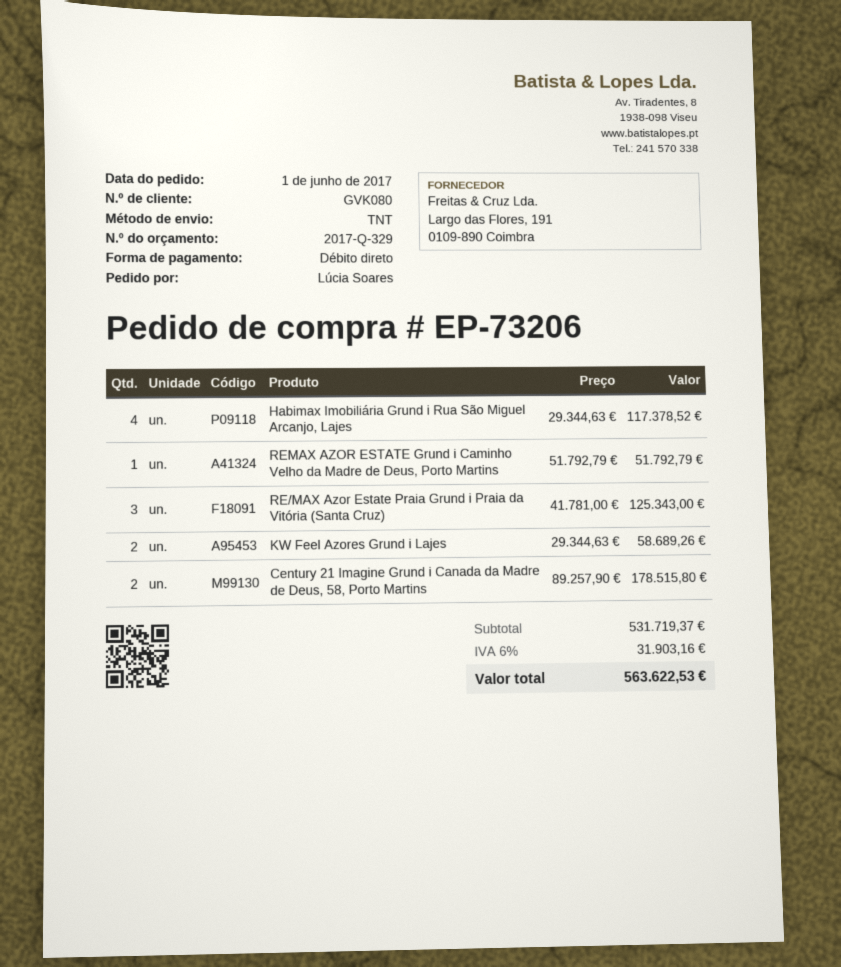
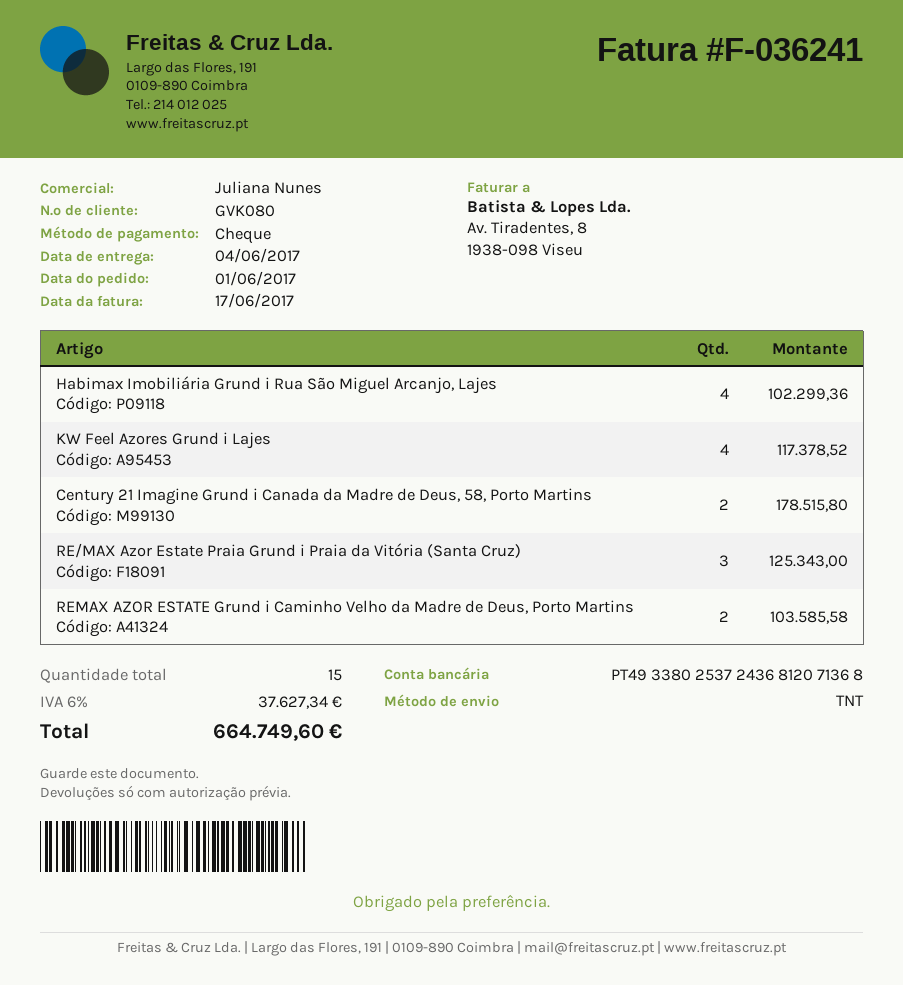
payment method: direct debit -> cheque
Habimax Imobiliária Grund i Rua São Miguel Arcanjo, Lajes: 4 for 117378.52 -> 4 for 102299.36
REMAX AZOR ESTATE Grund i Caminho Velho da Madre de Deus, Porto Martins: 1 for 51792.79 -> 2 for 103585.58
KW Feel Azores Grund i Lajes: 2 for 58689.26 -> 4 for 117378.52
tax: 6% = 31903.16 -> 6% = 37627.34
total: 563622.53 -> 664749.60

